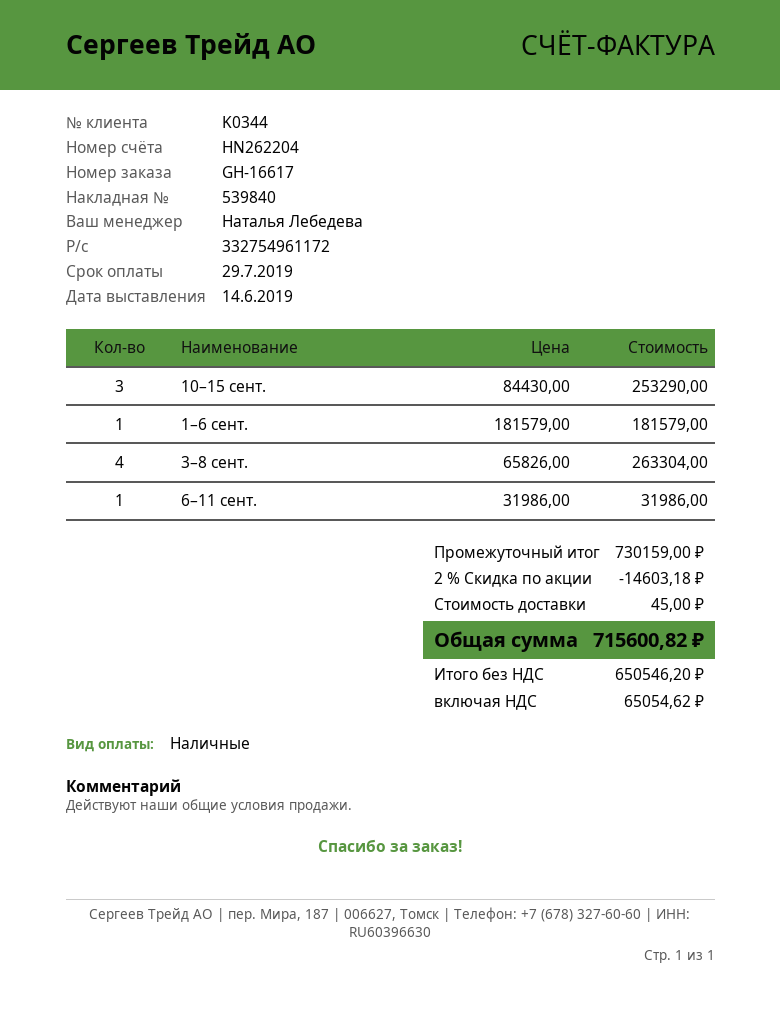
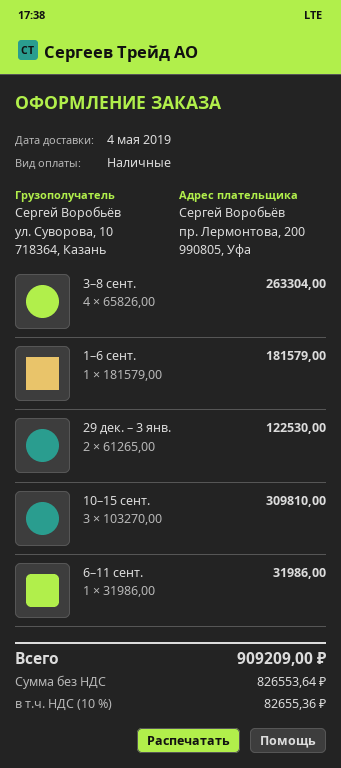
10–15 сент.: 3 x 84430.00 = 253290.00 -> 3 x 103270.00 = 309810.00
29 дек. – 3 янв.: none -> 2 x 61265.00 = 122530.00
discount: 2% = 14603.18 -> none
shipping: 45.00 -> none
net: 650546.20 -> 826553.64
tax: 65054.62 -> 82655.36
total: 715600.82 -> 909209.00

